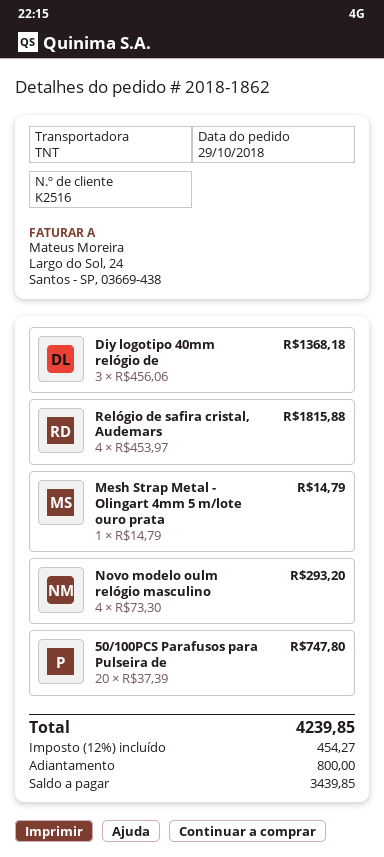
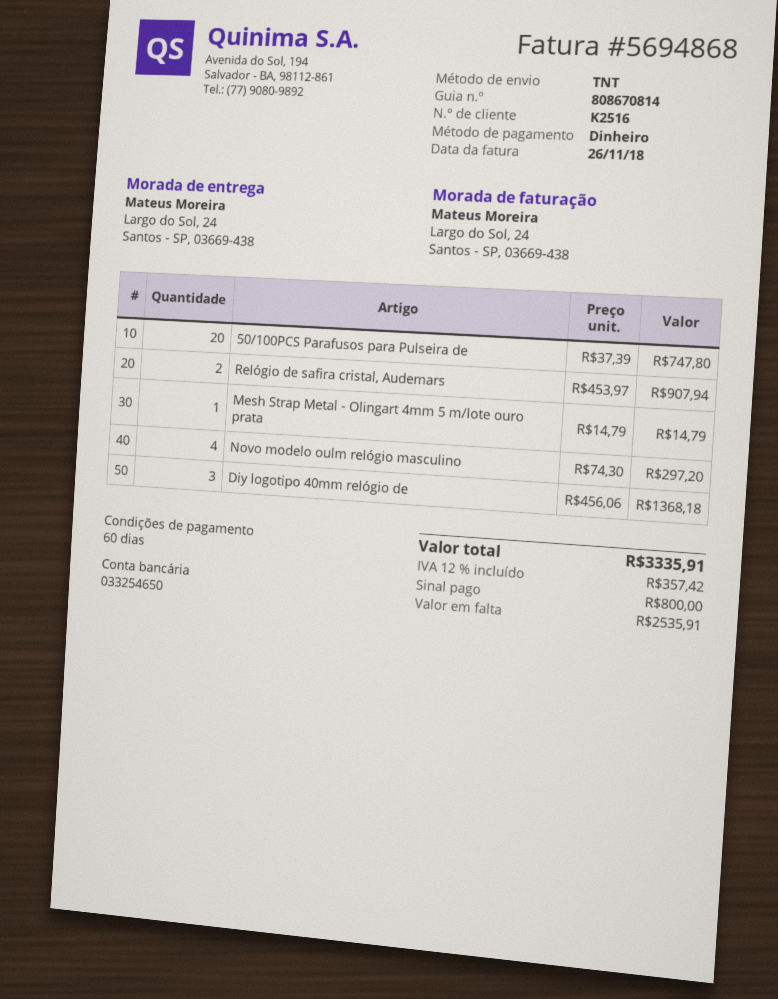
Relógio de safira cristal, Audemars: 4 x 453.97 = 1815.88 -> 2 x 453.97 = 907.94
Novo modelo oulm relógio masculino: 4 x 73.30 = 293.20 -> 4 x 74.30 = 297.20
tax: 12% = 454.27 -> 12% = 357.42
total: 4239.85 -> 3335.91
balance: 3439.85 -> 2535.91

